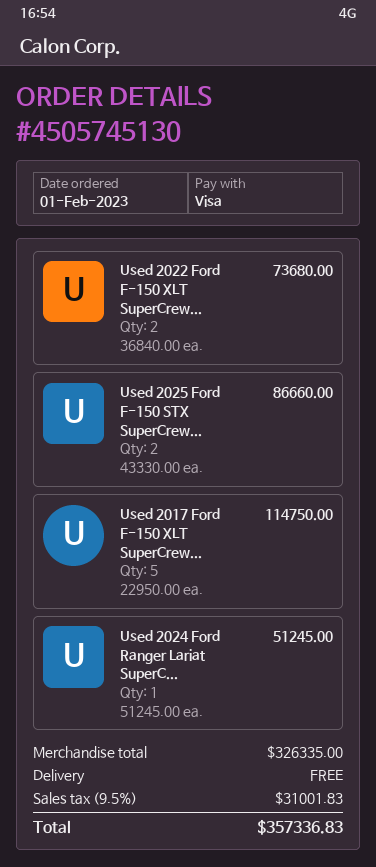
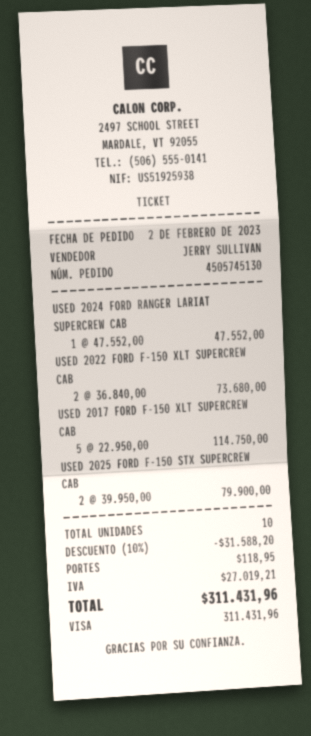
order date: 2023-02-01 -> 2023-02-02
Used 2025 Ford F-150 STX SuperCrew...: 2 x 43330.00 = 86660.00 -> 2 x 39950.00 = 79900.00
Used 2024 Ford Ranger Lariat SuperC...: 1 x 51245.00 = 51245.00 -> 1 x 47552.00 = 47552.00
discount: none -> 10% = 31588.20
shipping: 0.00 -> 118.95
tax: 31001.83 -> 27019.21
total: 357336.83 -> 311431.96

